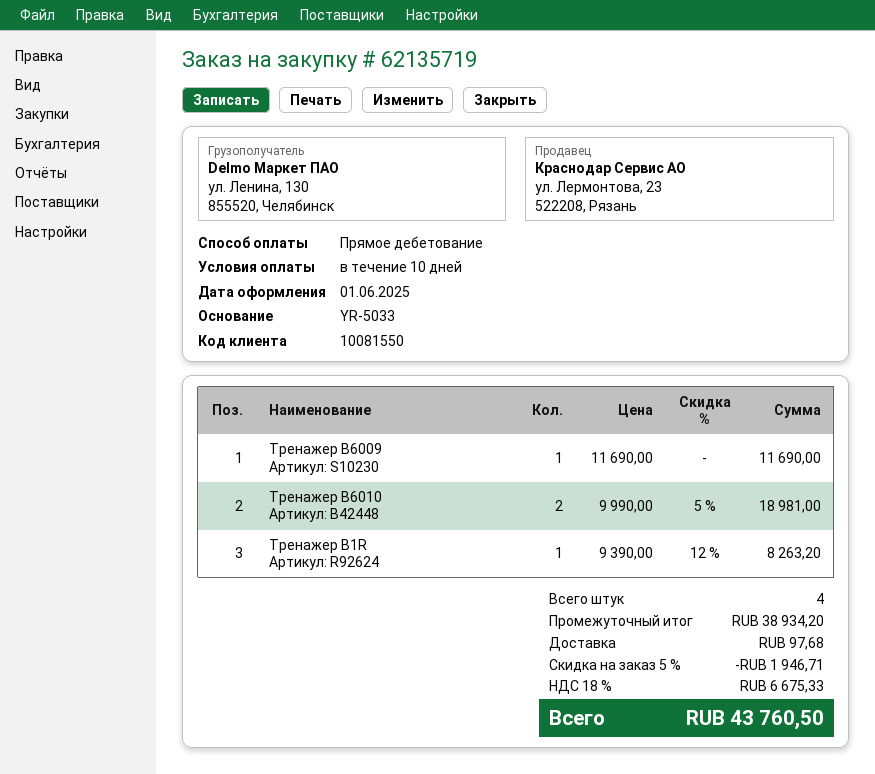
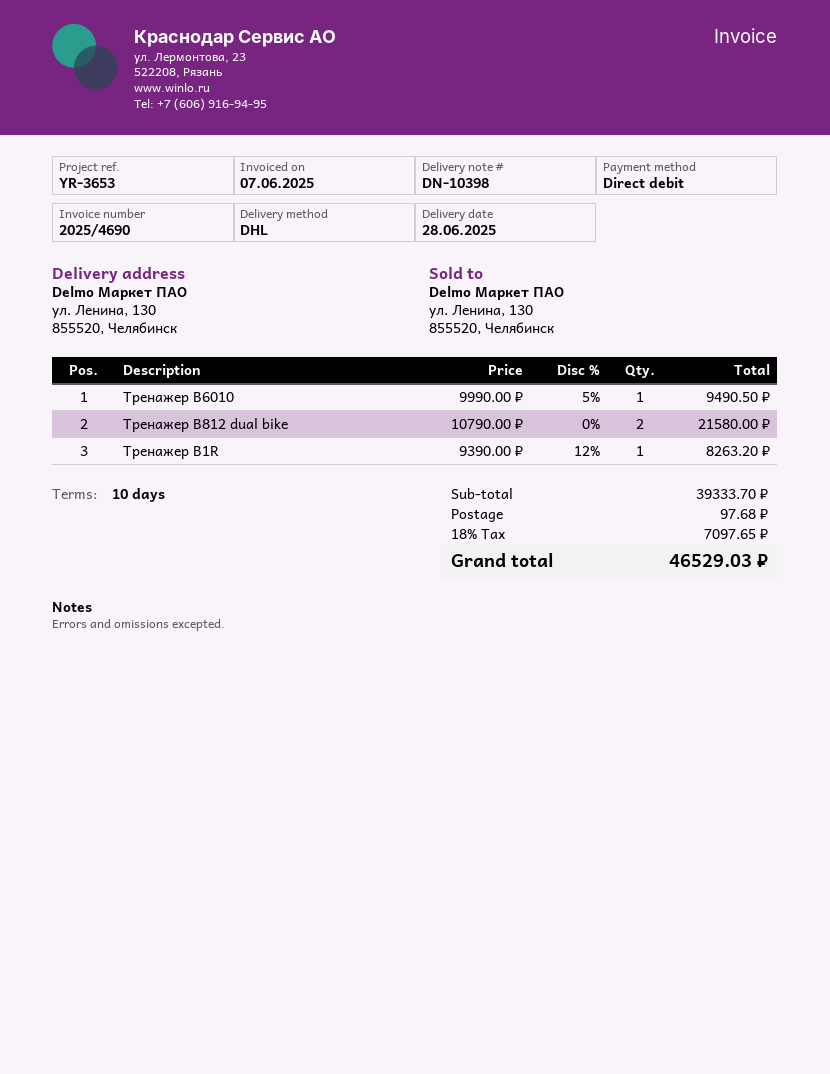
reference: YR-5033 -> YR-3653
Тренажер B6009: 1 x 11690.00 = 11690.00 -> none
Тренажер B6010: 2 x 9990.00 - 5% = 18981.00 -> 1 x 9990.00 - 5% = 9490.50
Тренажер B812 dual bike: none -> 2 x 10790.00 = 21580.00
subtotal: 38934.20 -> 39333.70
discount: 5% = 1946.71 -> none
tax: 18% = 6675.33 -> 18% = 7097.65
total: 43760.50 -> 46529.03

